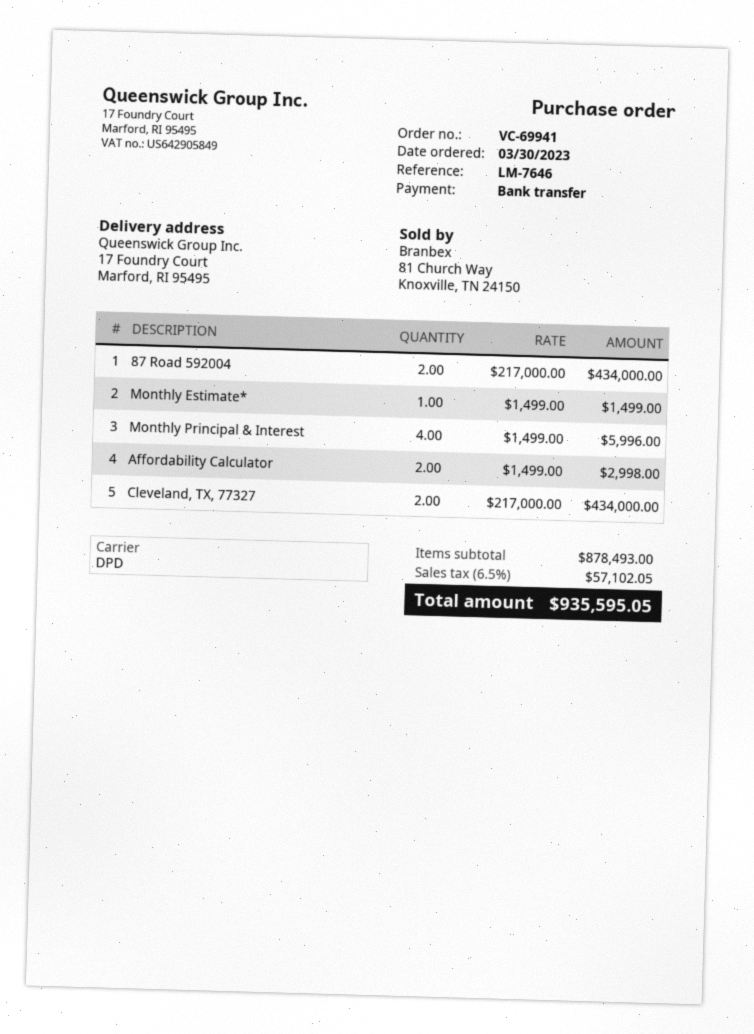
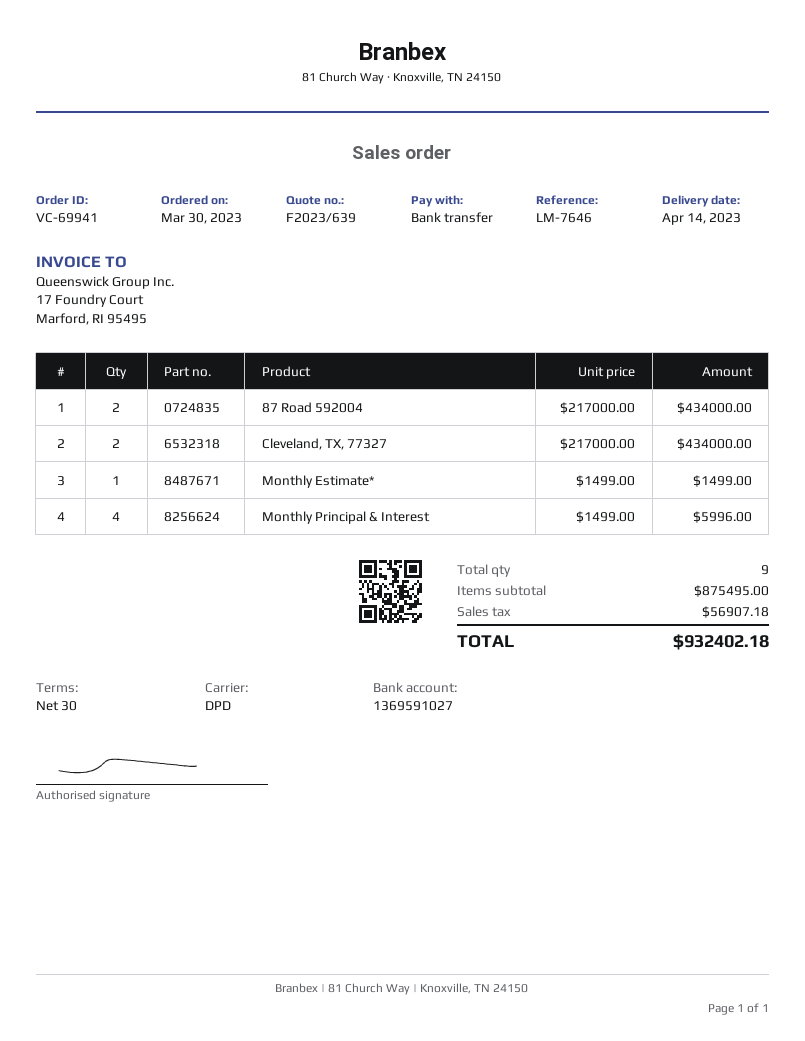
Affordability Calculator: 2 x 1499.00 = 2998.00 -> none
subtotal: 878493.00 -> 875495.00
tax: 57102.05 -> 56907.18
total: 935595.05 -> 932402.18

